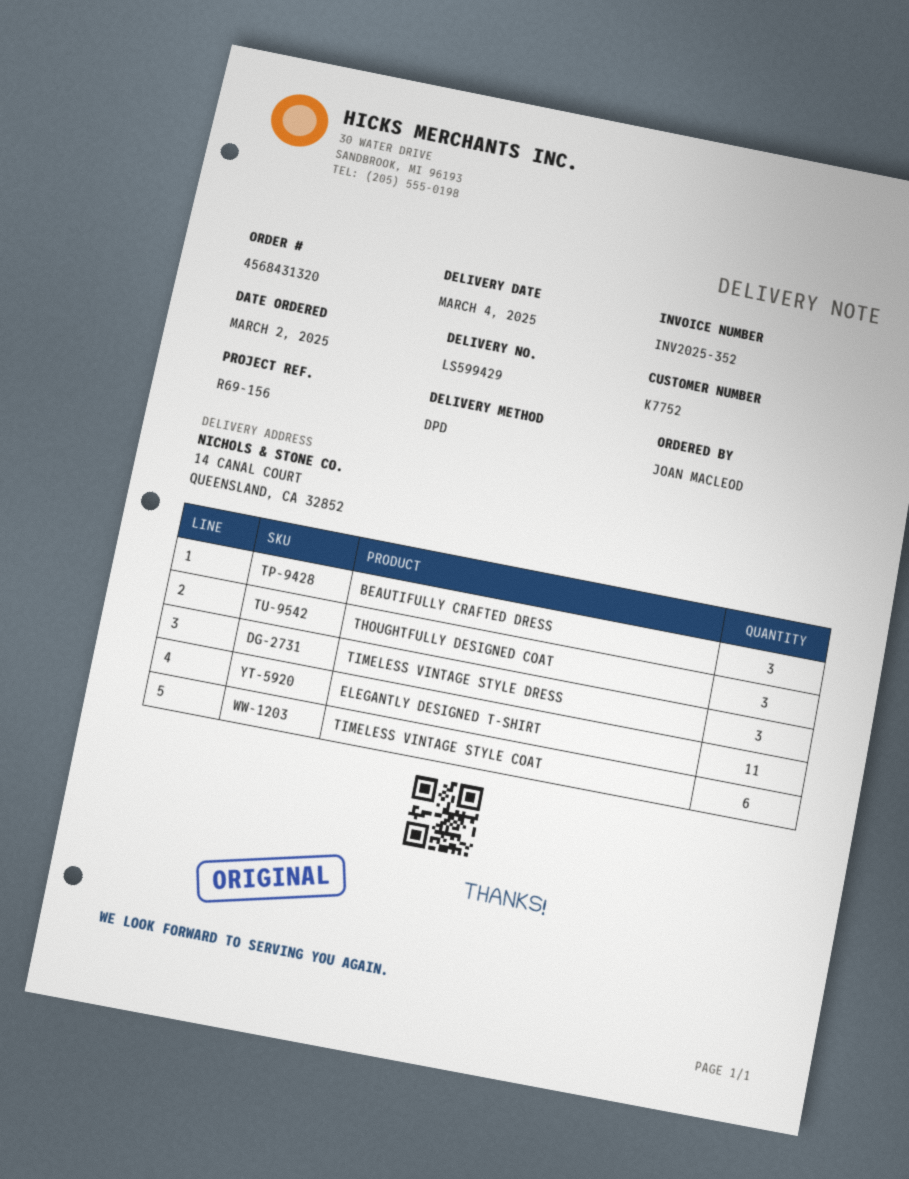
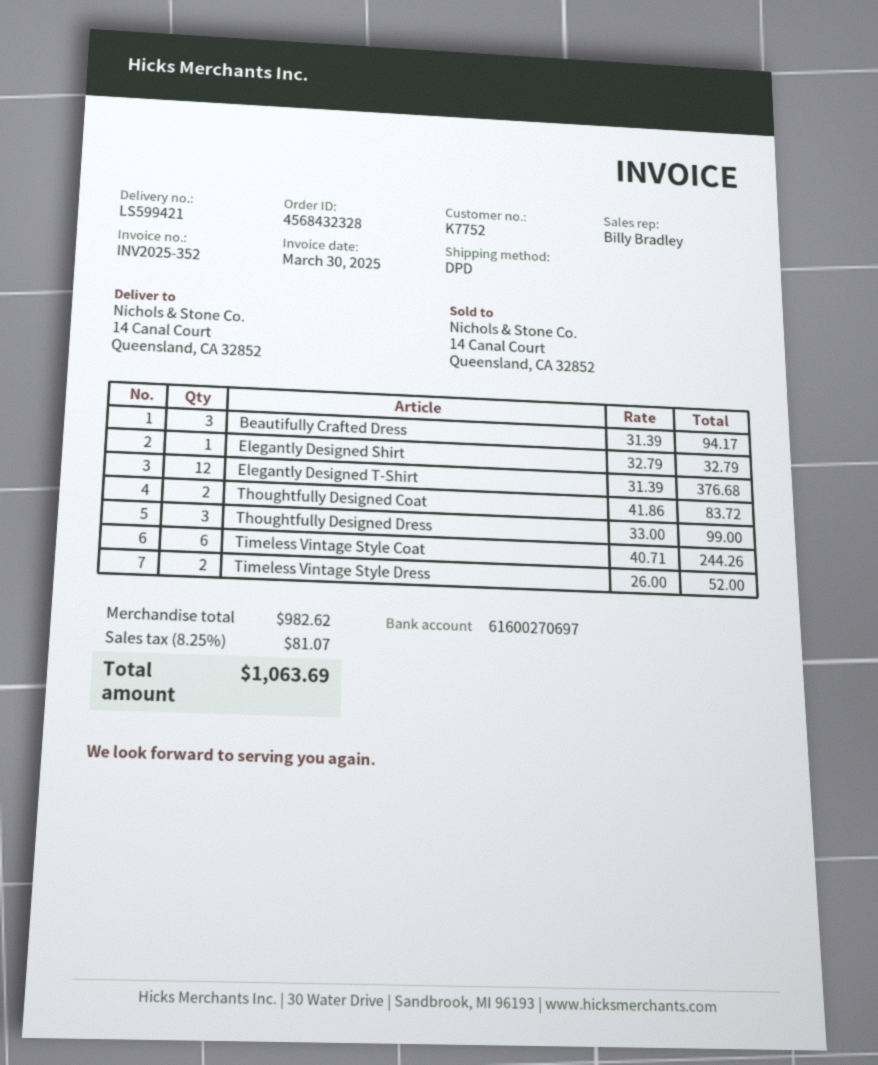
order number: 4568431320 -> 4568432328
delivery note number: LS599429 -> LS599421
THOUGHTFULLY DESIGNED COAT: 3 -> 2
TIMELESS VINTAGE STYLE DRESS: 3 -> 2
ELEGANTLY DESIGNED T-SHIRT: 11 -> 12
Elegantly Designed Shirt: none -> 1
Thoughtfully Designed Dress: none -> 3

